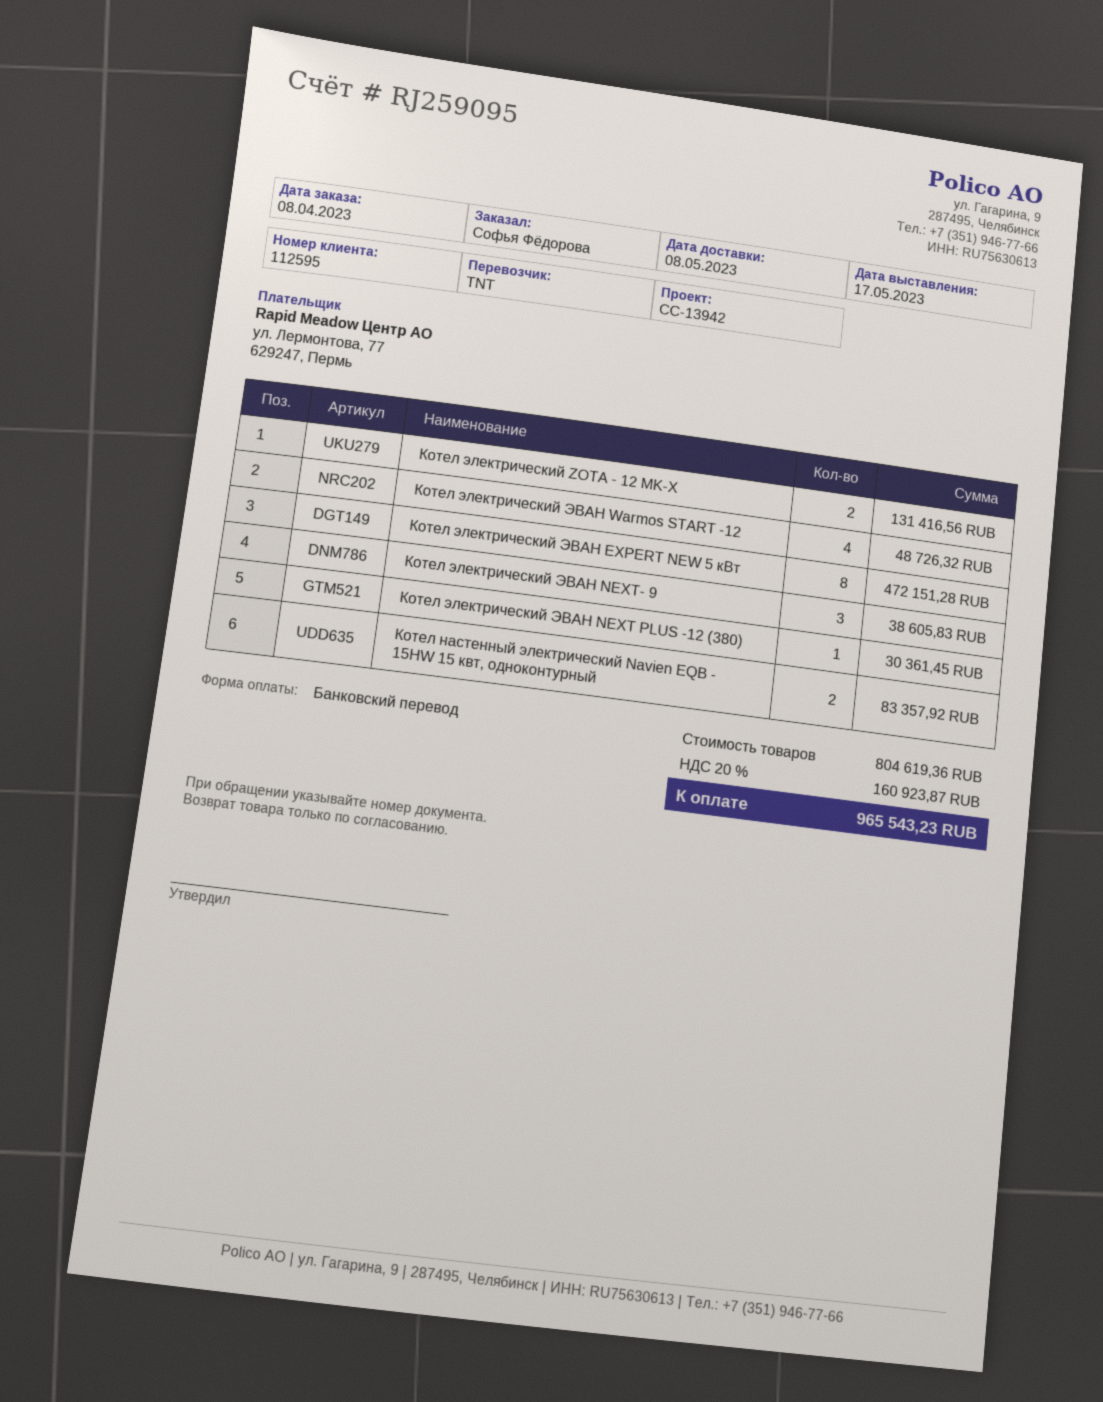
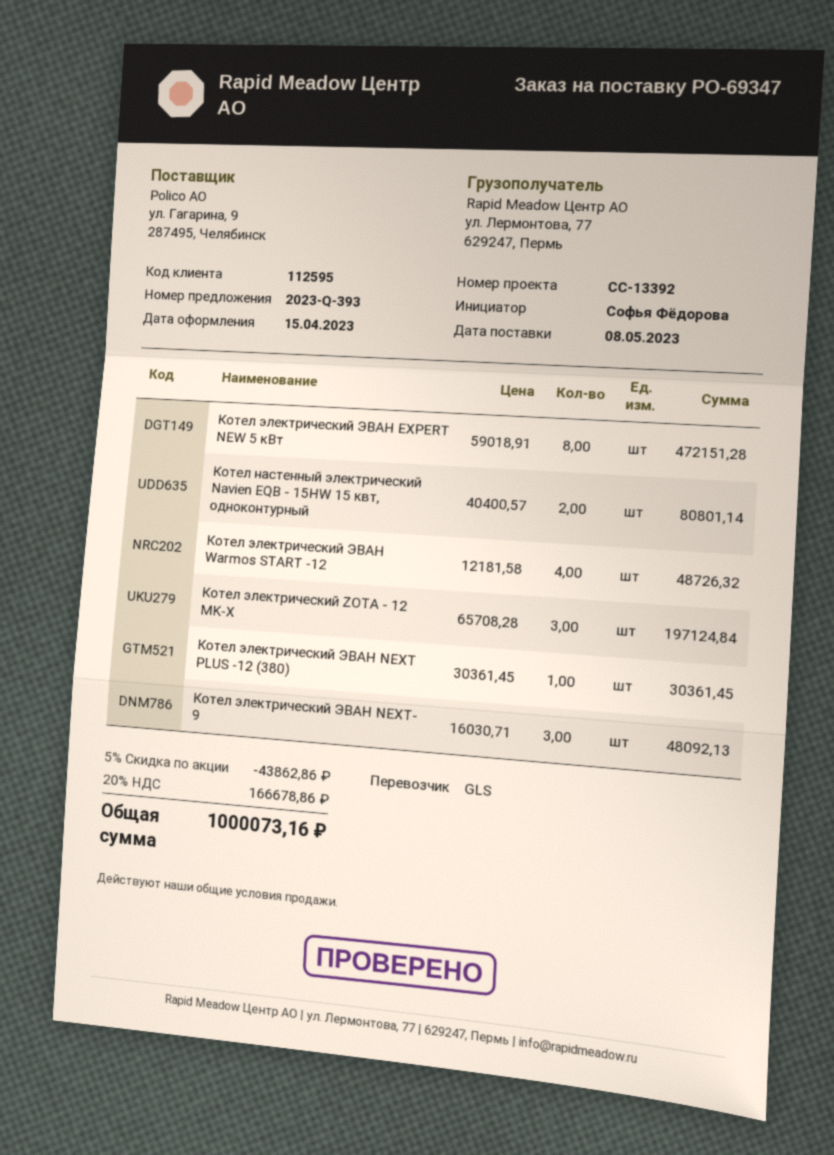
order date: 2023-04-08 -> 2023-04-15
reference: CC-13942 -> CC-13392
shipping method: TNT -> GLS
Котел электрический ZOTA - 12 MK-X: 2 for 131416.56 -> 3 for 197124.84
Котел электрический ЭВАН NEXT- 9: 3 for 38605.83 -> 3 for 48092.13
Котел настенный электрический Navien EQB - 15HW 15 квт, одноконтурный: 2 for 83357.92 -> 2 for 80801.14
discount: none -> 5% = 43862.86
tax: 20% = 160923.87 -> 20% = 166678.86
total: 965543.23 -> 1000073.16

